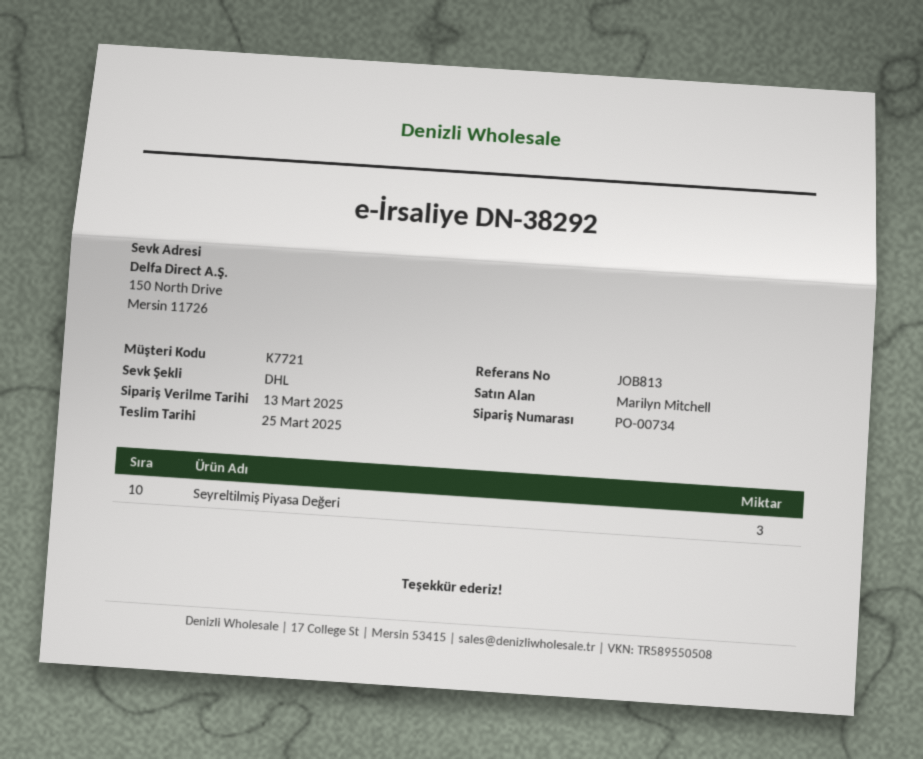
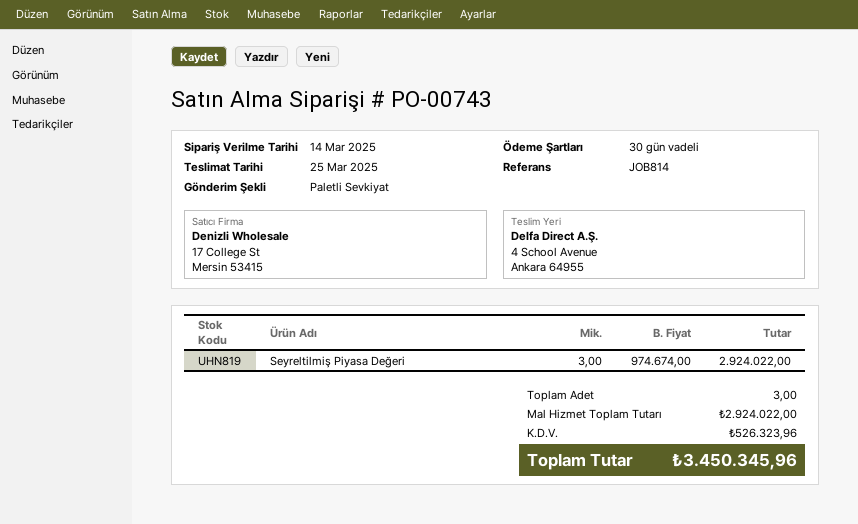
order number: PO-00734 -> PO-00743
order date: 2025-03-13 -> 2025-03-14
reference: JOB813 -> JOB814
shipping method: DHL -> pallet freight
ship to: 150 North Drive, Mersin 11726 -> 4 School Avenue, Ankara 64955

